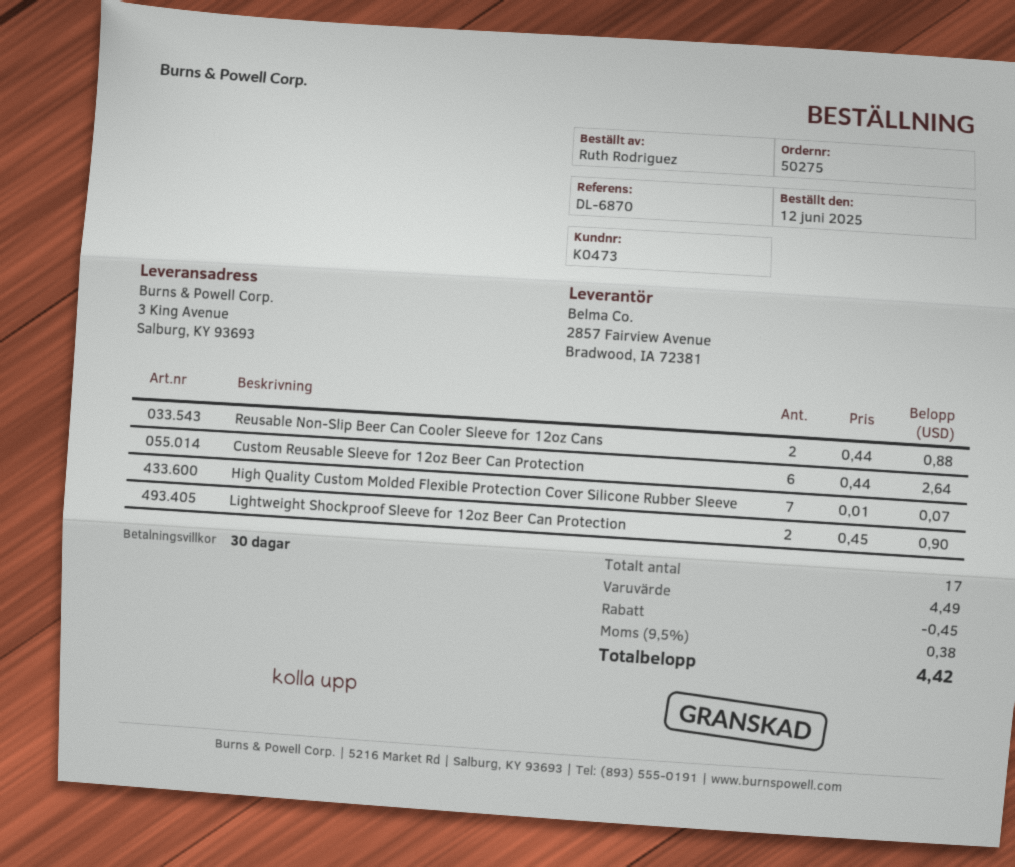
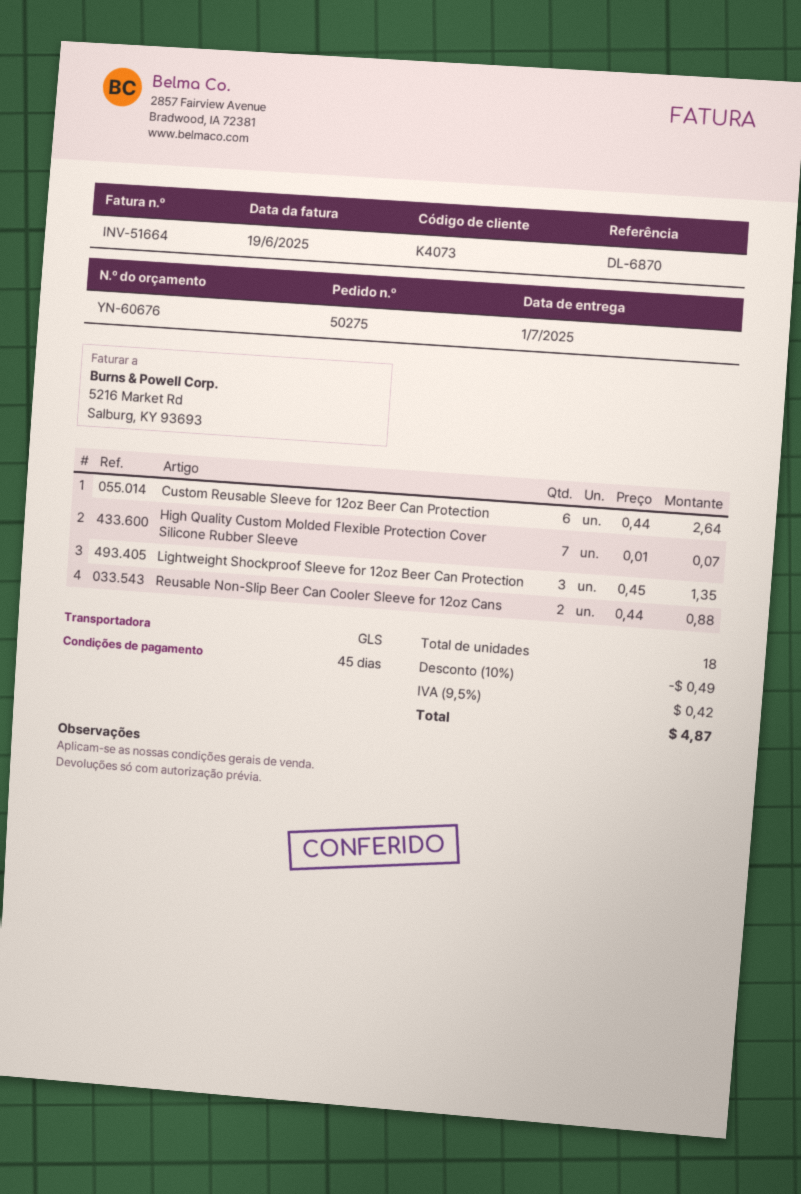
payment terms: 30 days -> 45 days
customer number: K0473 -> K4073
Lightweight Shockproof Sleeve for 12oz Beer Can Protection: 2 x 0.45 = 0.90 -> 3 x 0.45 = 1.35
total quantity: 17 -> 18
discount: 0.45 -> 0.49
tax: 9.5% = 0.38 -> 9.5% = 0.42
total: 4.42 -> 4.87

